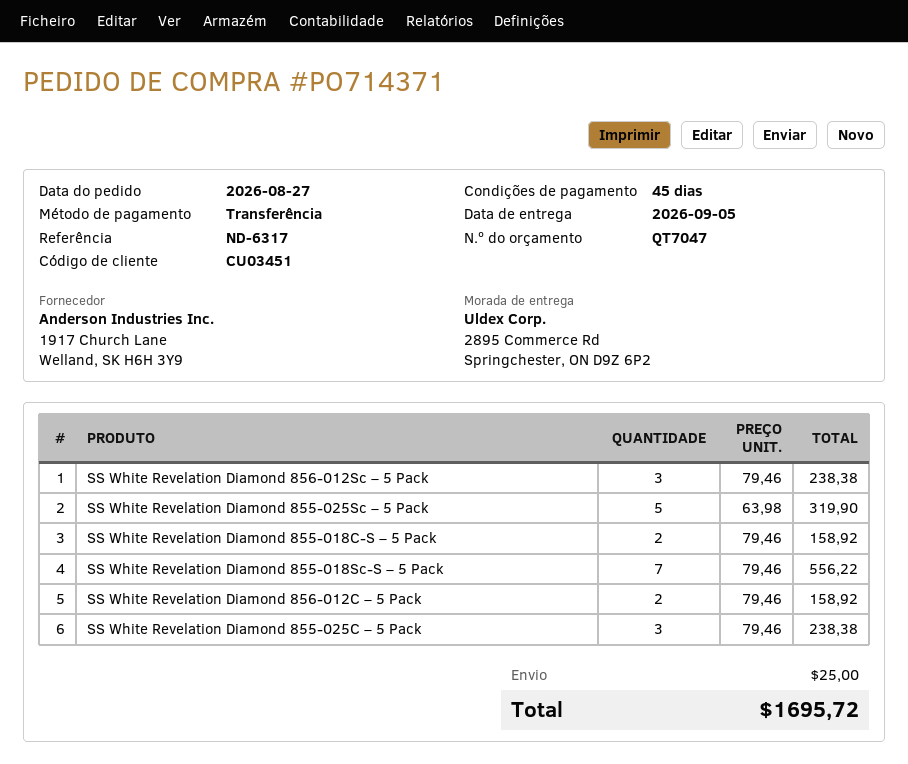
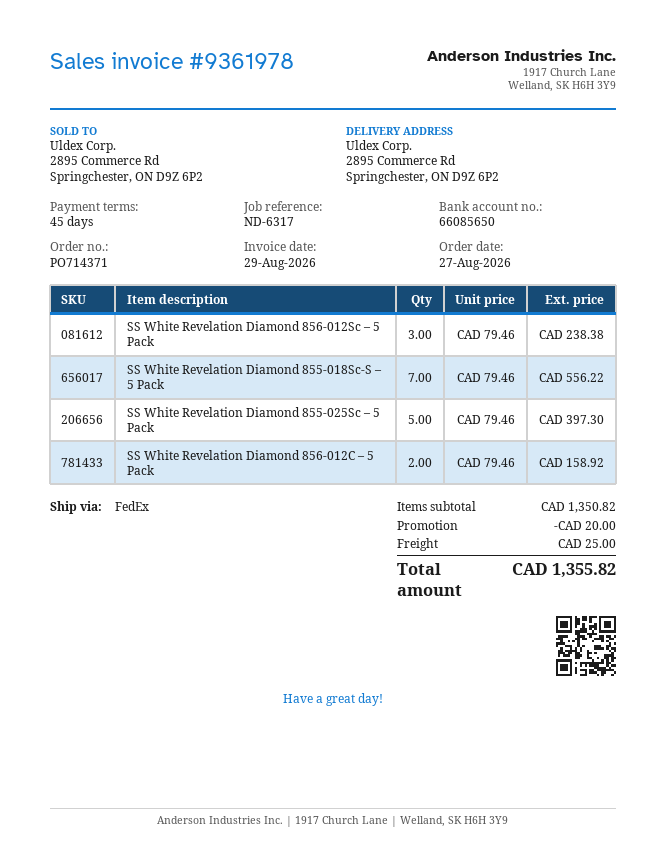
SS White Revelation Diamond 855-025Sc – 5 Pack: 5 x 63.98 = 319.90 -> 5 x 79.46 = 397.30
SS White Revelation Diamond 855-018C-S – 5 Pack: 2 x 79.46 = 158.92 -> none
SS White Revelation Diamond 855-025C – 5 Pack: 3 x 79.46 = 238.38 -> none
discount: none -> 20.00
total: 1695.72 -> 1355.82

